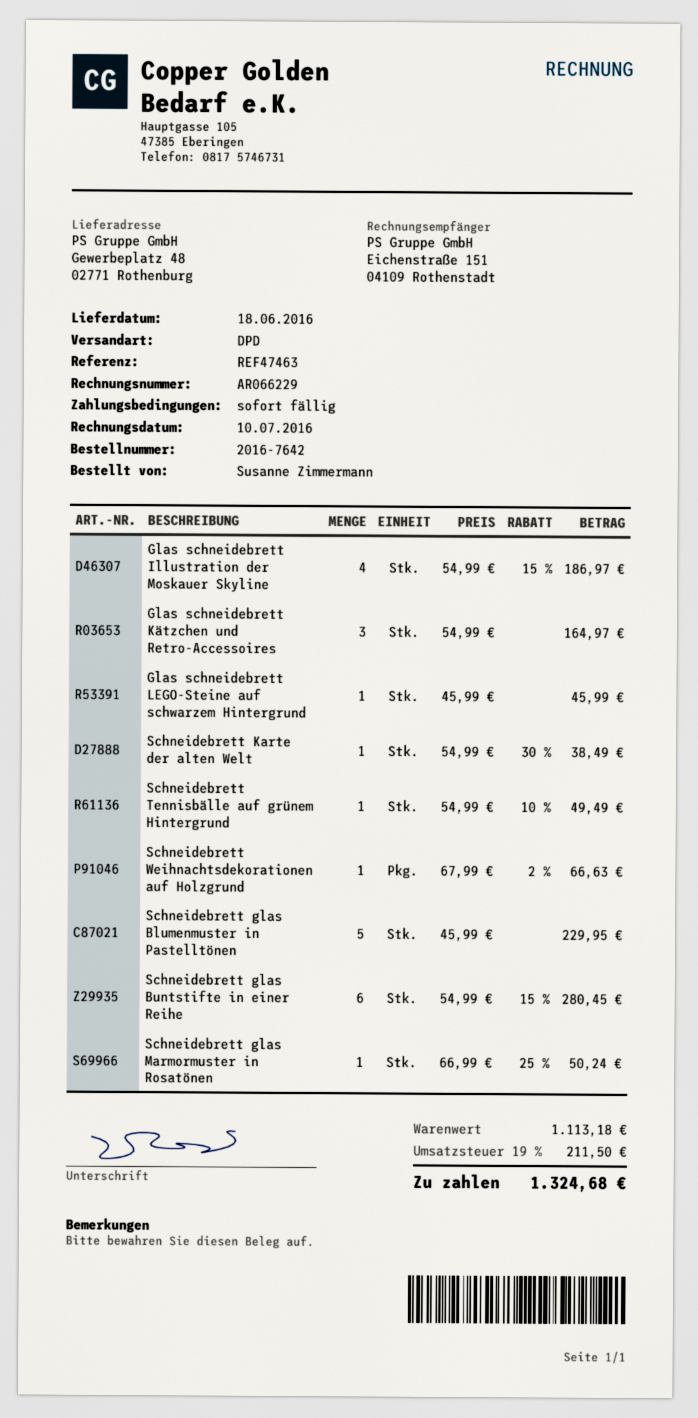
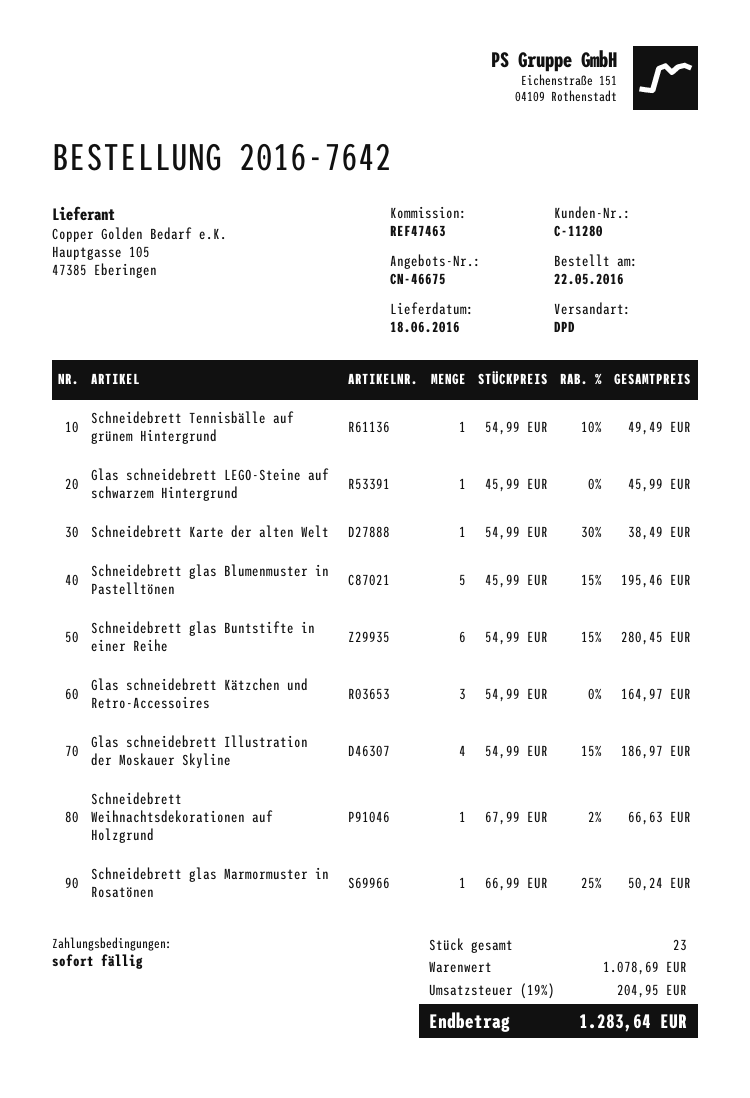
Schneidebrett glas Blumenmuster in Pastelltönen: 5 x 45.99 = 229.95 -> 5 x 45.99 - 15% = 195.46
subtotal: 1113.18 -> 1078.69
tax: 19% = 211.50 -> 19% = 204.95
total: 1324.68 -> 1283.64

